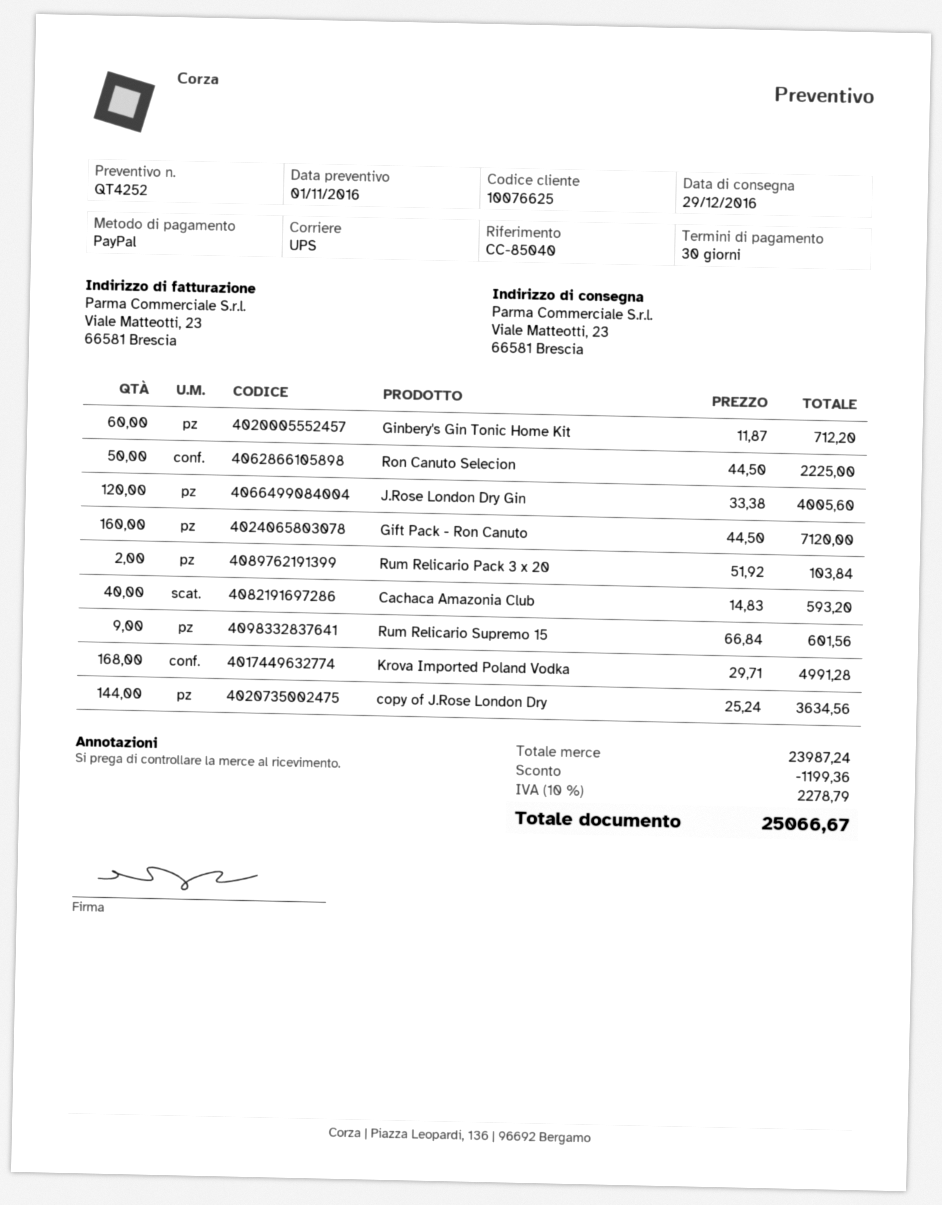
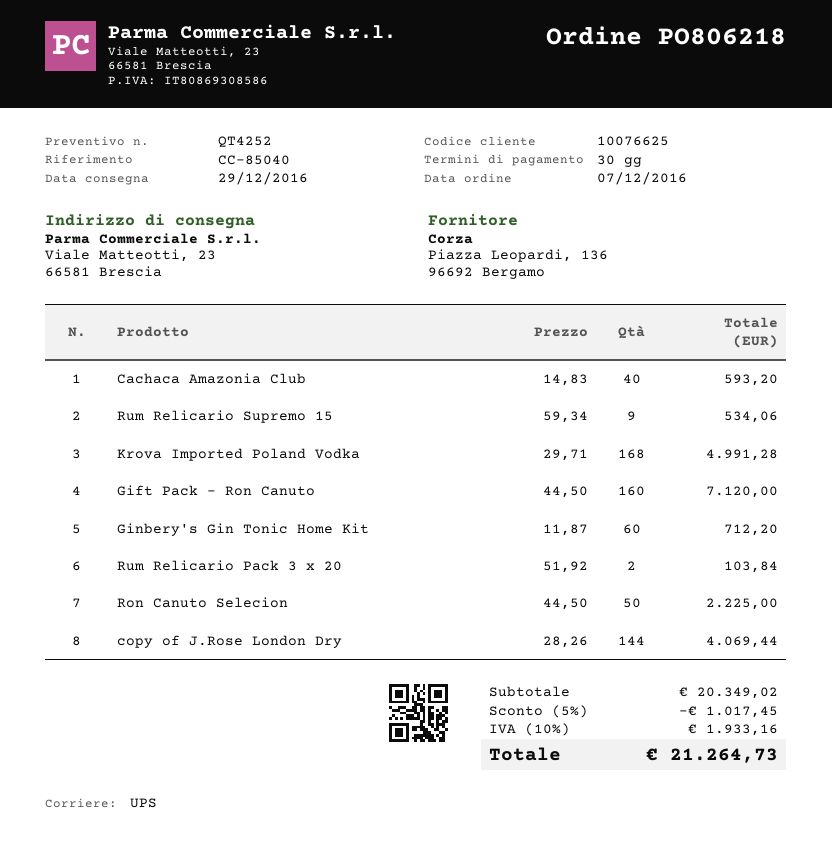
J.Rose London Dry Gin: 120 x 33.38 = 4005.60 -> none
Rum Relicario Supremo 15: 9 x 66.84 = 601.56 -> 9 x 59.34 = 534.06
copy of J.Rose London Dry: 144 x 25.24 = 3634.56 -> 144 x 28.26 = 4069.44
subtotal: 23987.24 -> 20349.02
discount: 1199.36 -> 1017.45
tax: 10% = 2278.79 -> 10% = 1933.16
total: 25066.67 -> 21264.73

